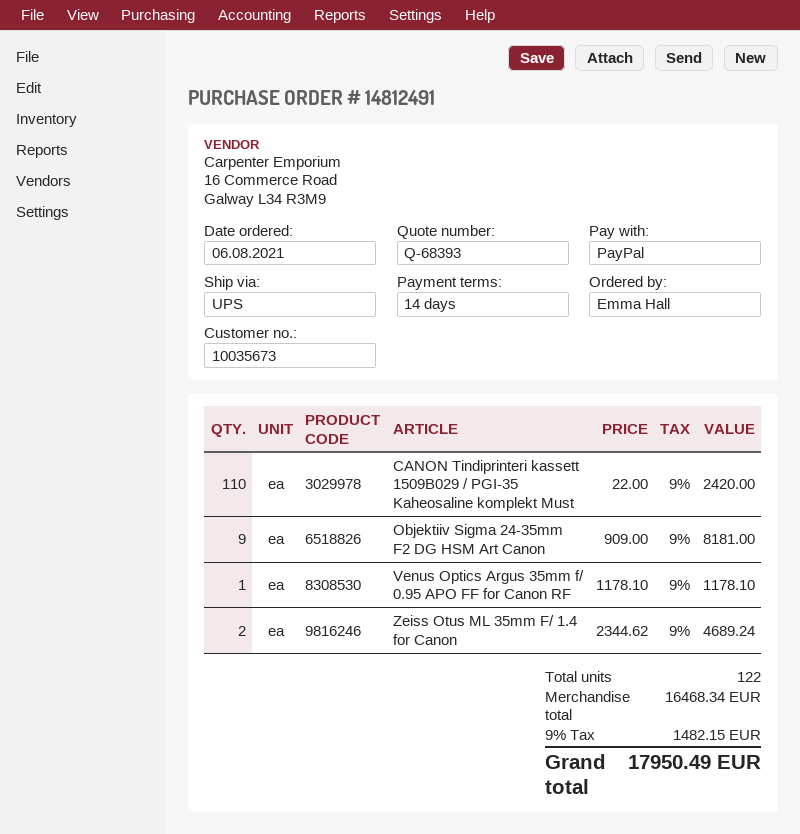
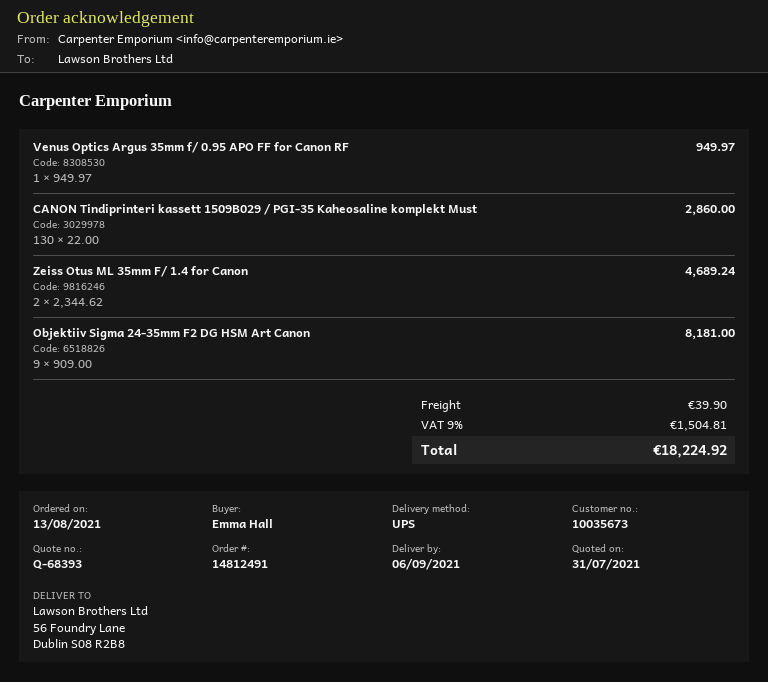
order date: 2021-08-06 -> 2021-08-13
CANON Tindiprinteri kassett 1509B029 / PGI-35 Kaheosaline komplekt Must: 110 x 22.00 = 2420.00 -> 130 x 22.00 = 2860.00
Venus Optics Argus 35mm f/ 0.95 APO FF for Canon RF: 1 x 1178.10 = 1178.10 -> 1 x 949.97 = 949.97
shipping: none -> 39.90
tax: 9% = 1482.15 -> 9% = 1504.81
total: 17950.49 -> 18224.92

